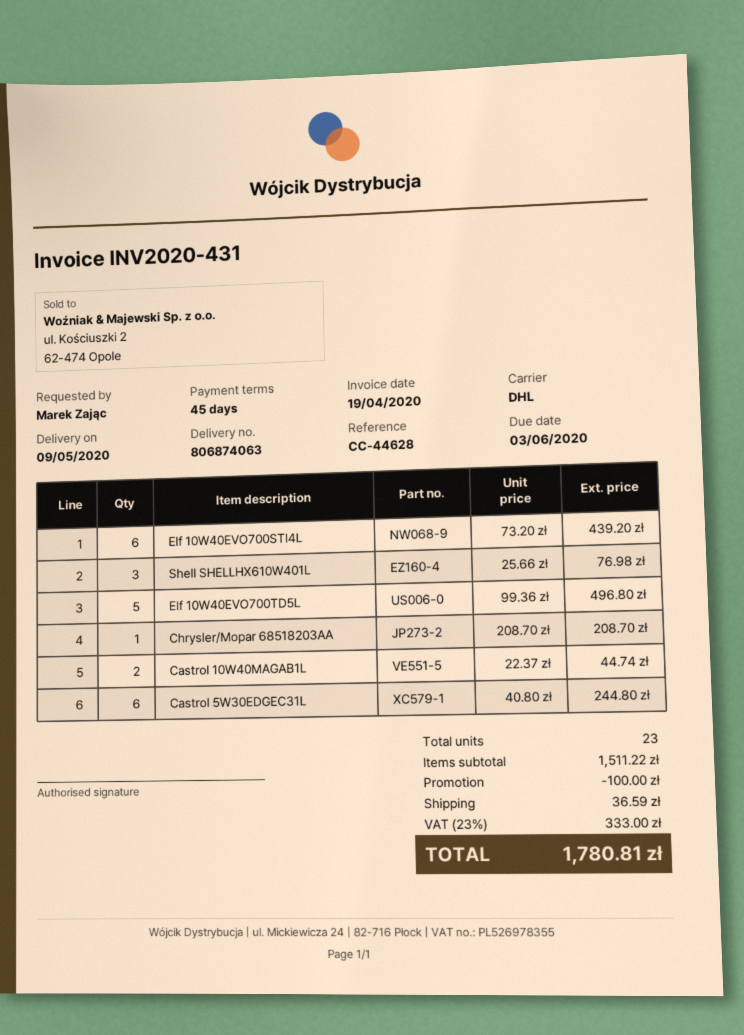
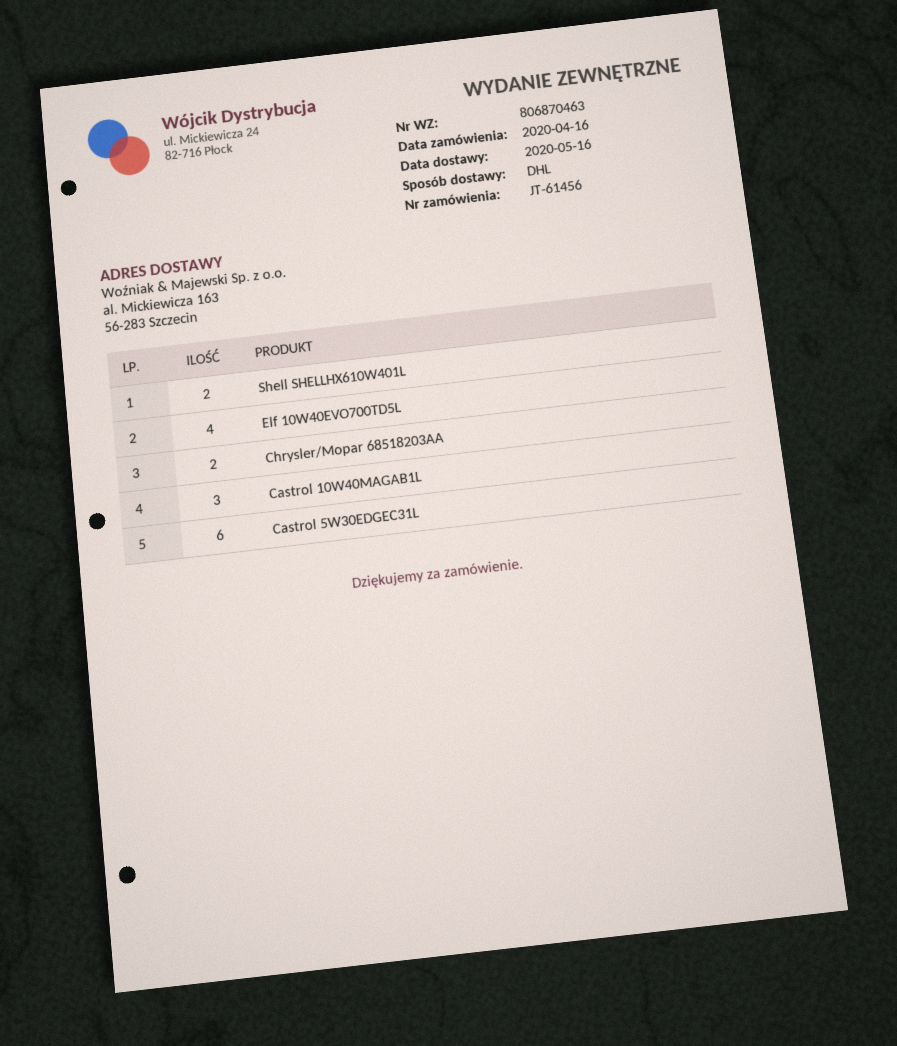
delivery note number: 806874063 -> 806870463
delivery date: 2020-05-09 -> 2020-05-16
Elf 10W40EVO700STI4L: 6 -> none
Shell SHELLHX610W401L: 3 -> 2
Elf 10W40EVO700TD5L: 5 -> 4
Chrysler/Mopar 68518203AA: 1 -> 2
Castrol 10W40MAGAB1L: 2 -> 3

